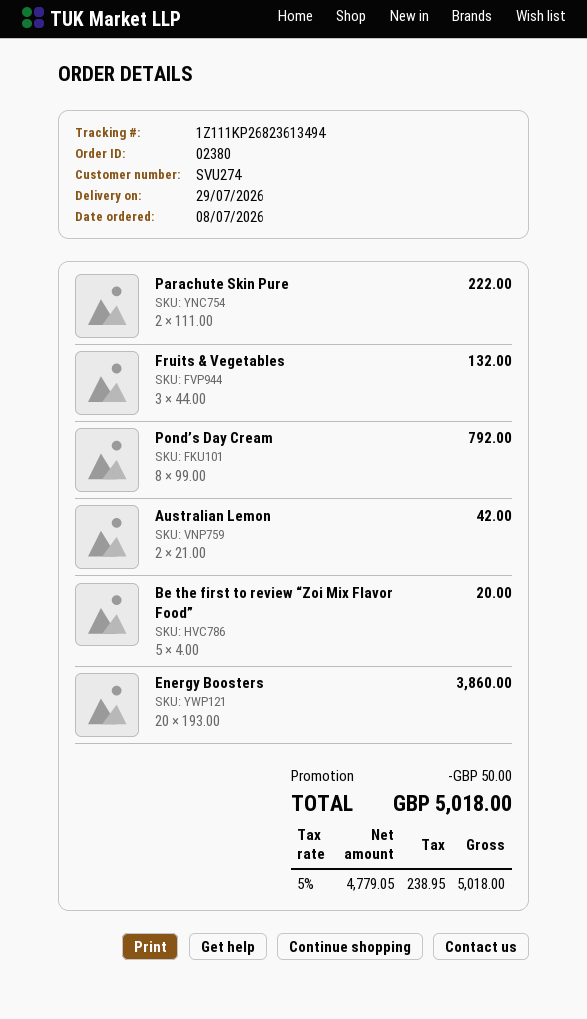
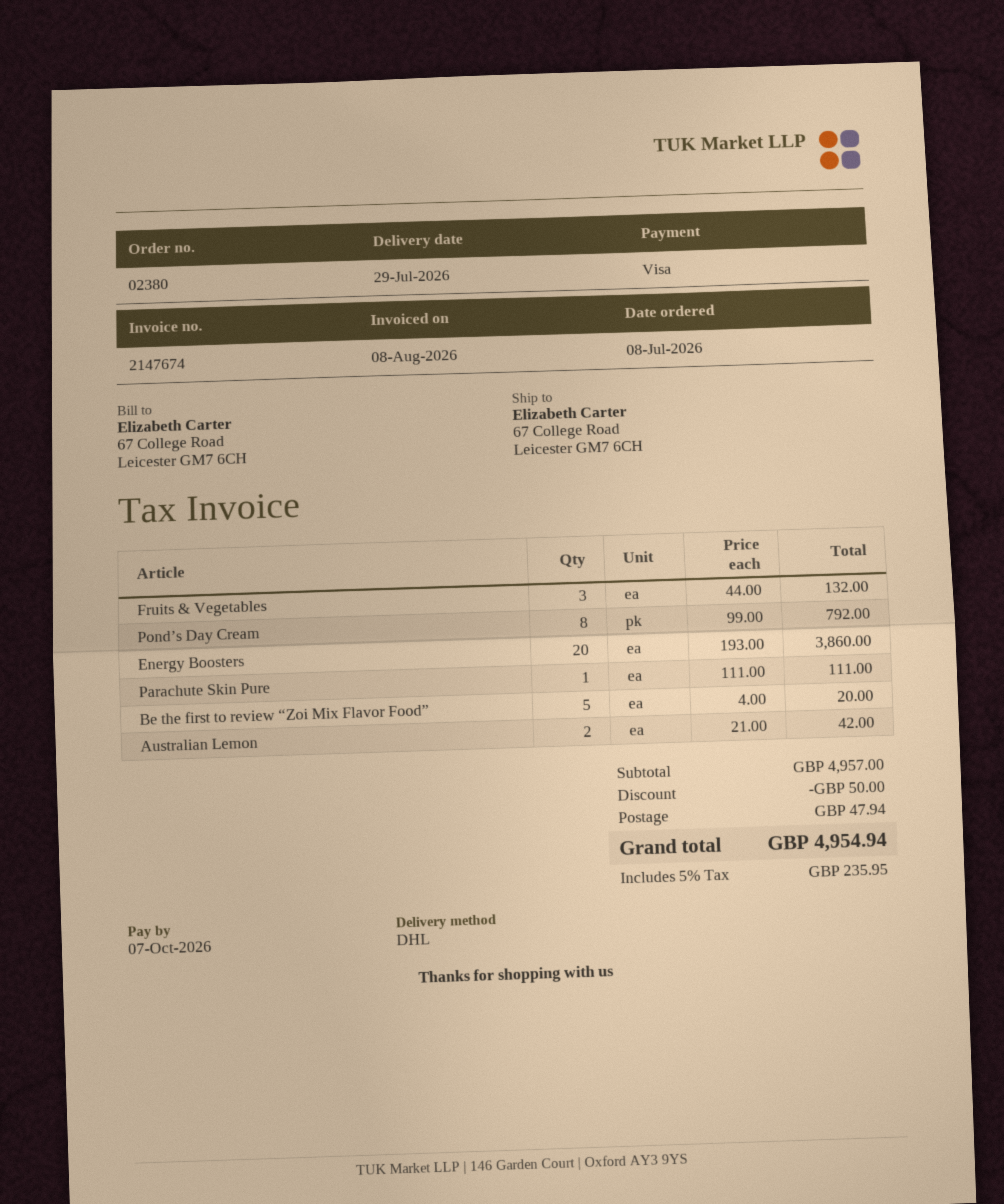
Parachute Skin Pure: 2 x 111.00 = 222.00 -> 1 x 111.00 = 111.00
shipping: none -> 47.94
tax: 5% = 238.95 -> 5% = 235.95
total: 5018.00 -> 4954.94

